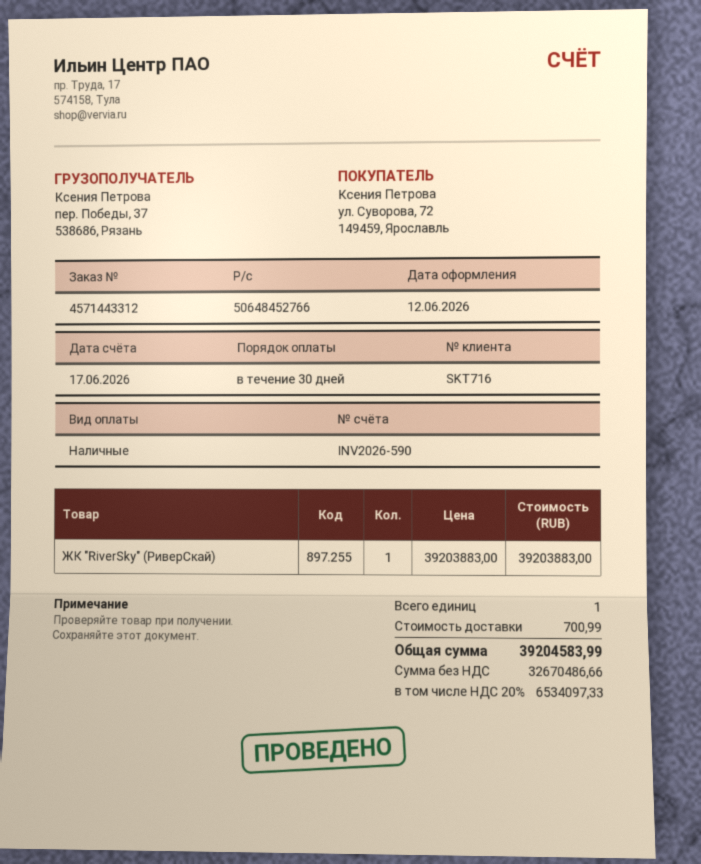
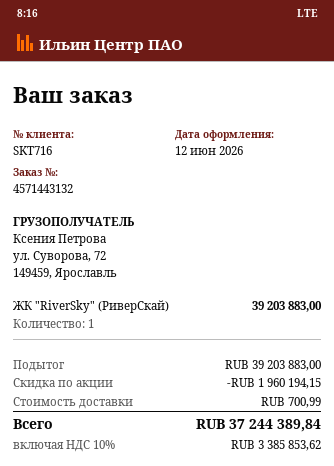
order number: 4571443312 -> 4571443132
ship to: пер. Победы, 37, 538686, Рязань -> ул. Суворова, 72, 149459, Ярославль
discount: none -> 1960194.15
tax: 20% = 6534097.33 -> 10% = 3385853.62
total: 39204583.99 -> 37244389.84

